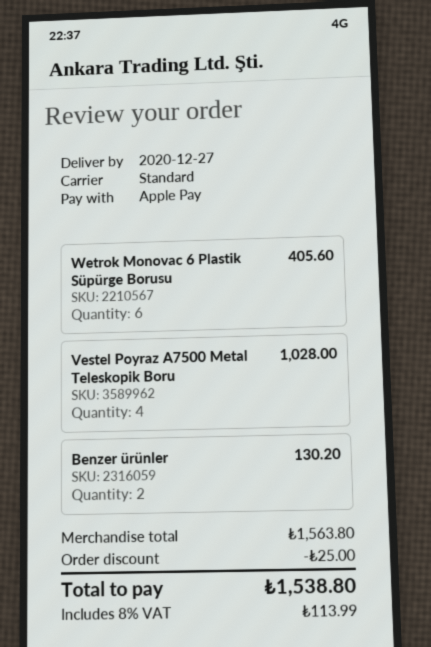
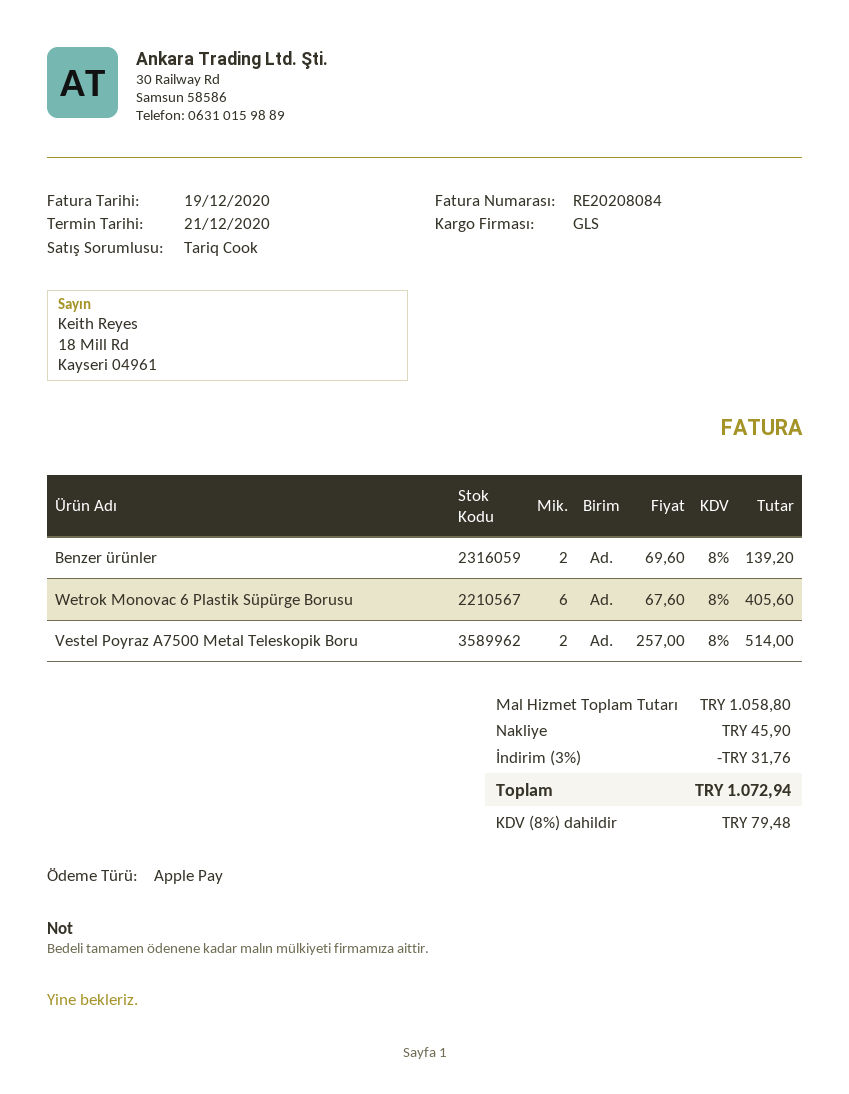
delivery date: 2020-12-27 -> 2020-12-21
shipping method: standard -> GLS
Vestel Poyraz A7500 Metal Teleskopik Boru: 4 for 1028.00 -> 2 for 514.00
Benzer ürünler: 2 for 130.20 -> 2 for 139.20
subtotal: 1563.80 -> 1058.80
discount: 25.00 -> 31.76
shipping: none -> 45.90
tax: 8% = 113.99 -> 8% = 79.48
total: 1538.80 -> 1072.94

